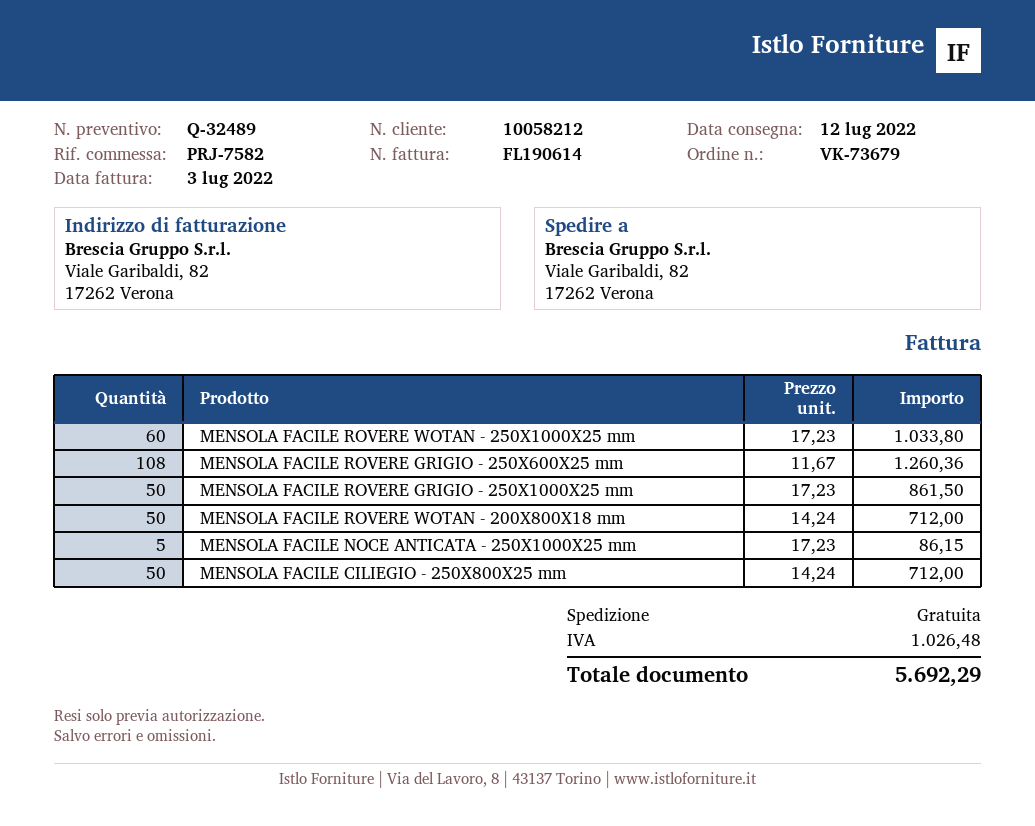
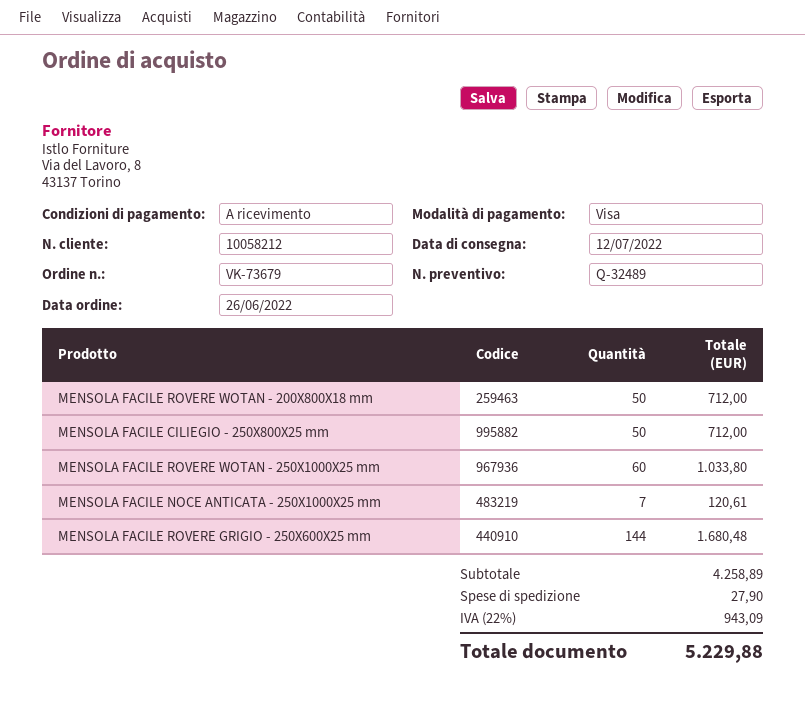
MENSOLA FACILE ROVERE GRIGIO - 250X600X25 mm: 108 for 1260.36 -> 144 for 1680.48
MENSOLA FACILE ROVERE GRIGIO - 250X1000X25 mm: 50 for 861.50 -> none
MENSOLA FACILE NOCE ANTICATA - 250X1000X25 mm: 5 for 86.15 -> 7 for 120.61
shipping: 0.00 -> 27.90
tax: 1026.48 -> 943.09
total: 5692.29 -> 5229.88

